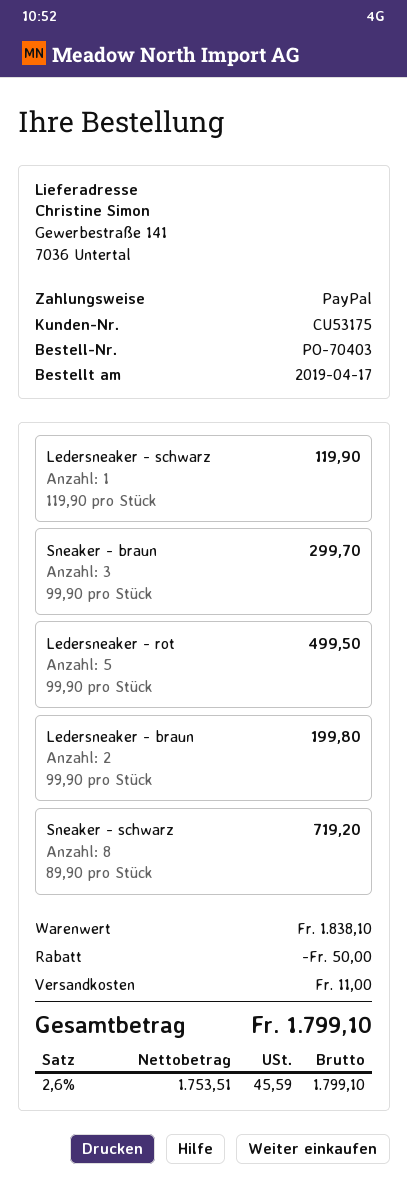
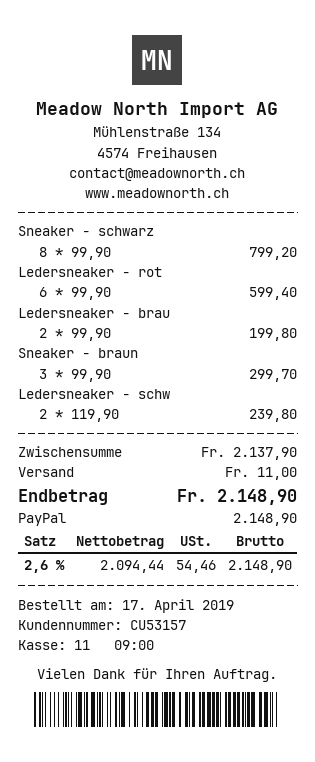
customer number: CU53175 -> CU53157
Ledersneaker - schwarz: 1 x 119.90 = 119.90 -> 2 x 119.90 = 239.80
Ledersneaker - rot: 5 x 99.90 = 499.50 -> 6 x 99.90 = 599.40
Sneaker - schwarz: 8 x 89.90 = 719.20 -> 8 x 99.90 = 799.20
subtotal: 1838.10 -> 2137.90
discount: 50.00 -> none
net: 1753.51 -> 2094.44
tax: 2.6% = 45.59 -> 2.6% = 54.46
total: 1799.10 -> 2148.90

